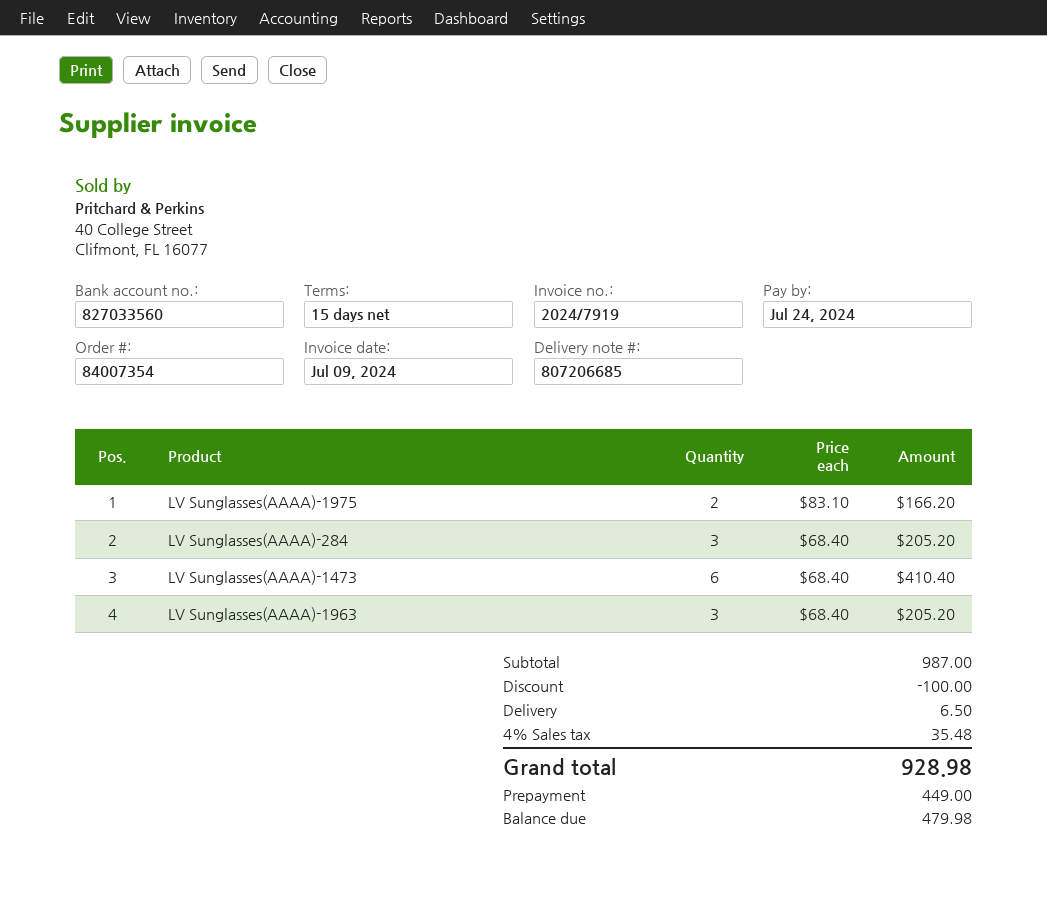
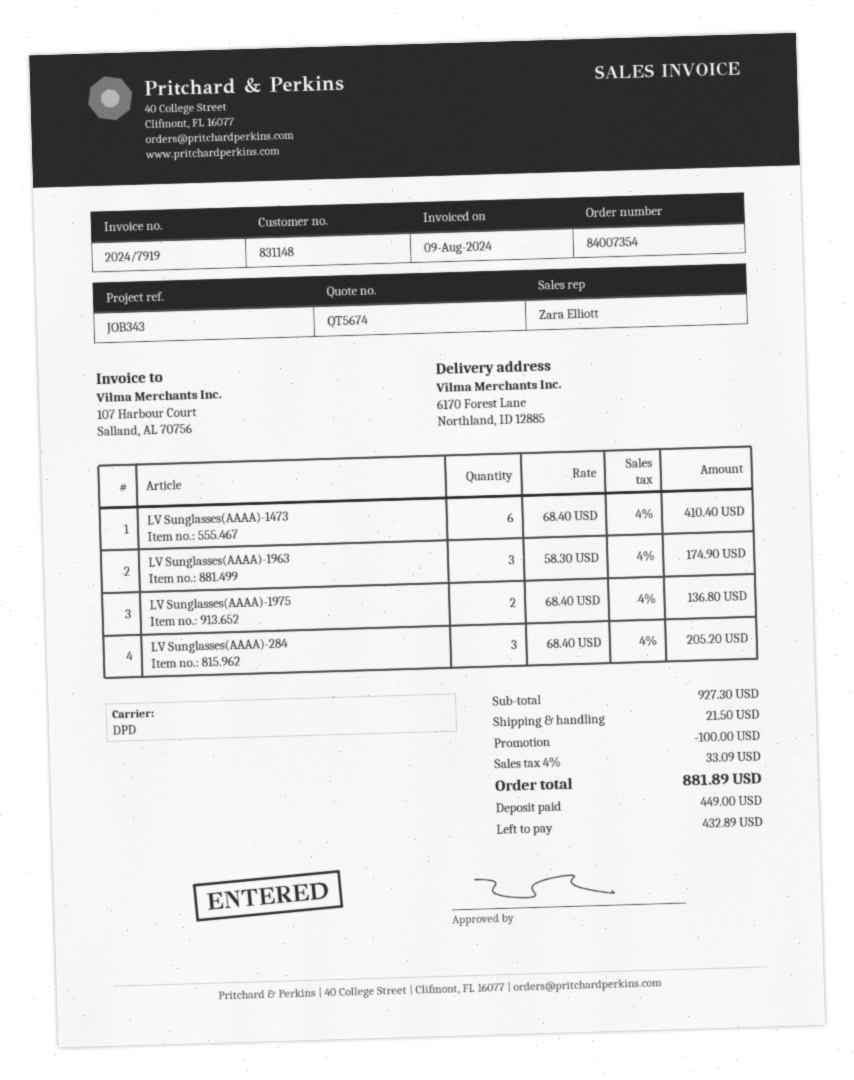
invoice date: 2024-07-09 -> 2024-08-09
LV Sunglasses(AAAA)-1975: 2 x 83.10 = 166.20 -> 2 x 68.40 = 136.80
LV Sunglasses(AAAA)-1963: 3 x 68.40 = 205.20 -> 3 x 58.30 = 174.90
subtotal: 987.00 -> 927.30
shipping: 6.50 -> 21.50
tax: 4% = 35.48 -> 4% = 33.09
total: 928.98 -> 881.89
balance: 479.98 -> 432.89

